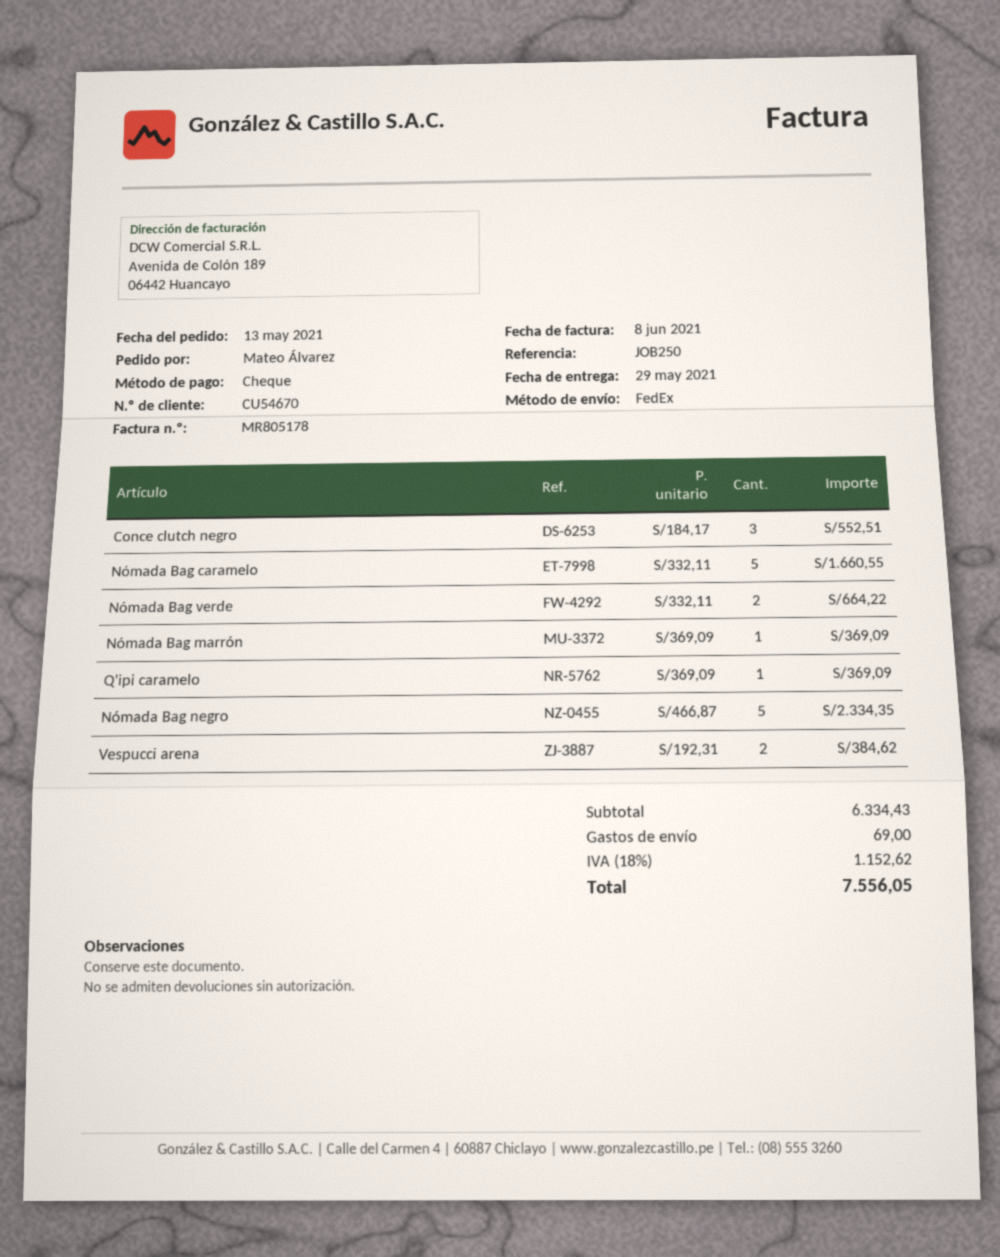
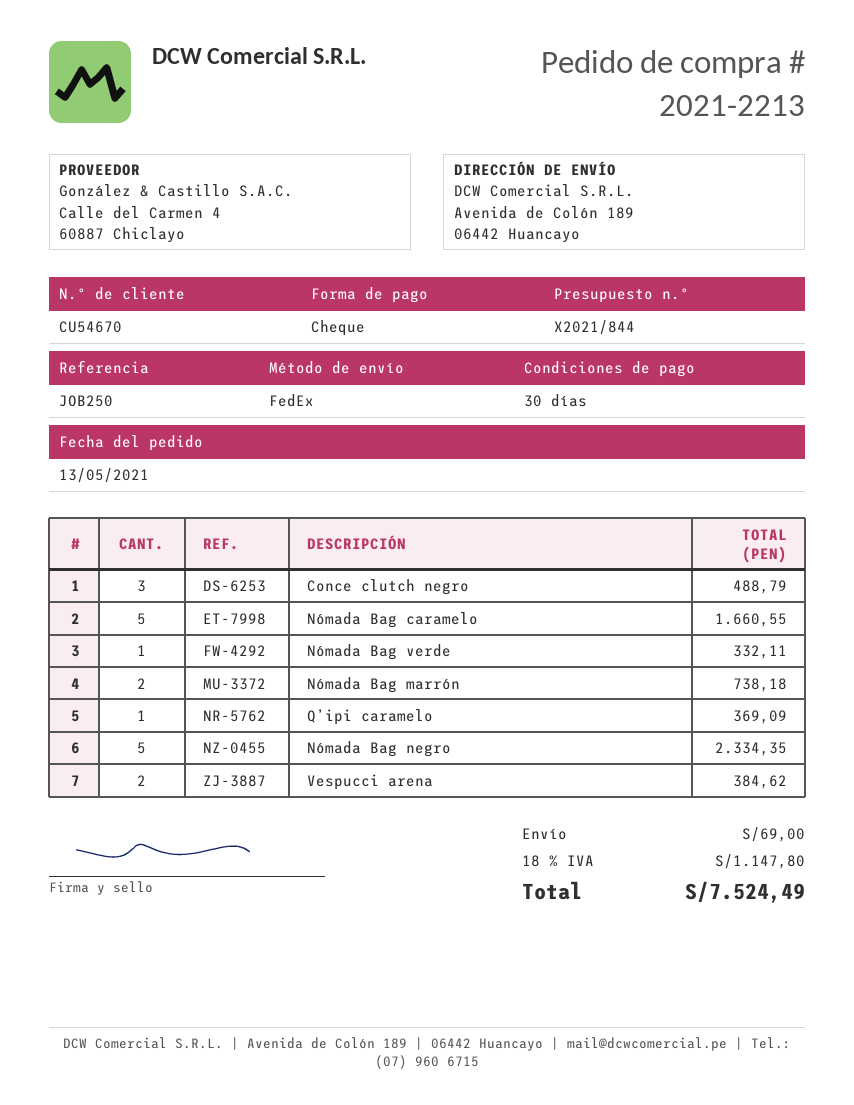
Conce clutch negro: 3 for 552.51 -> 3 for 488.79
Nómada Bag verde: 2 for 664.22 -> 1 for 332.11
Nómada Bag marrón: 1 for 369.09 -> 2 for 738.18
tax: 18% = 1152.62 -> 18% = 1147.80
total: 7556.05 -> 7524.49

